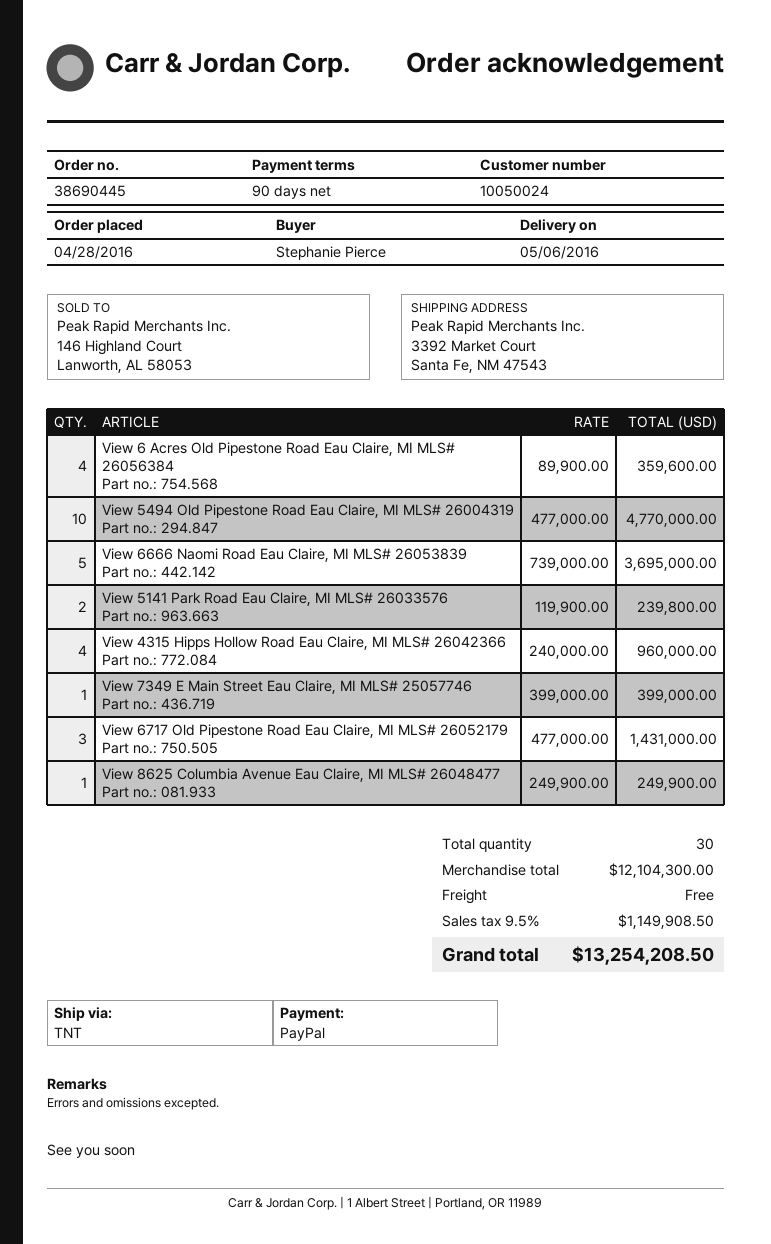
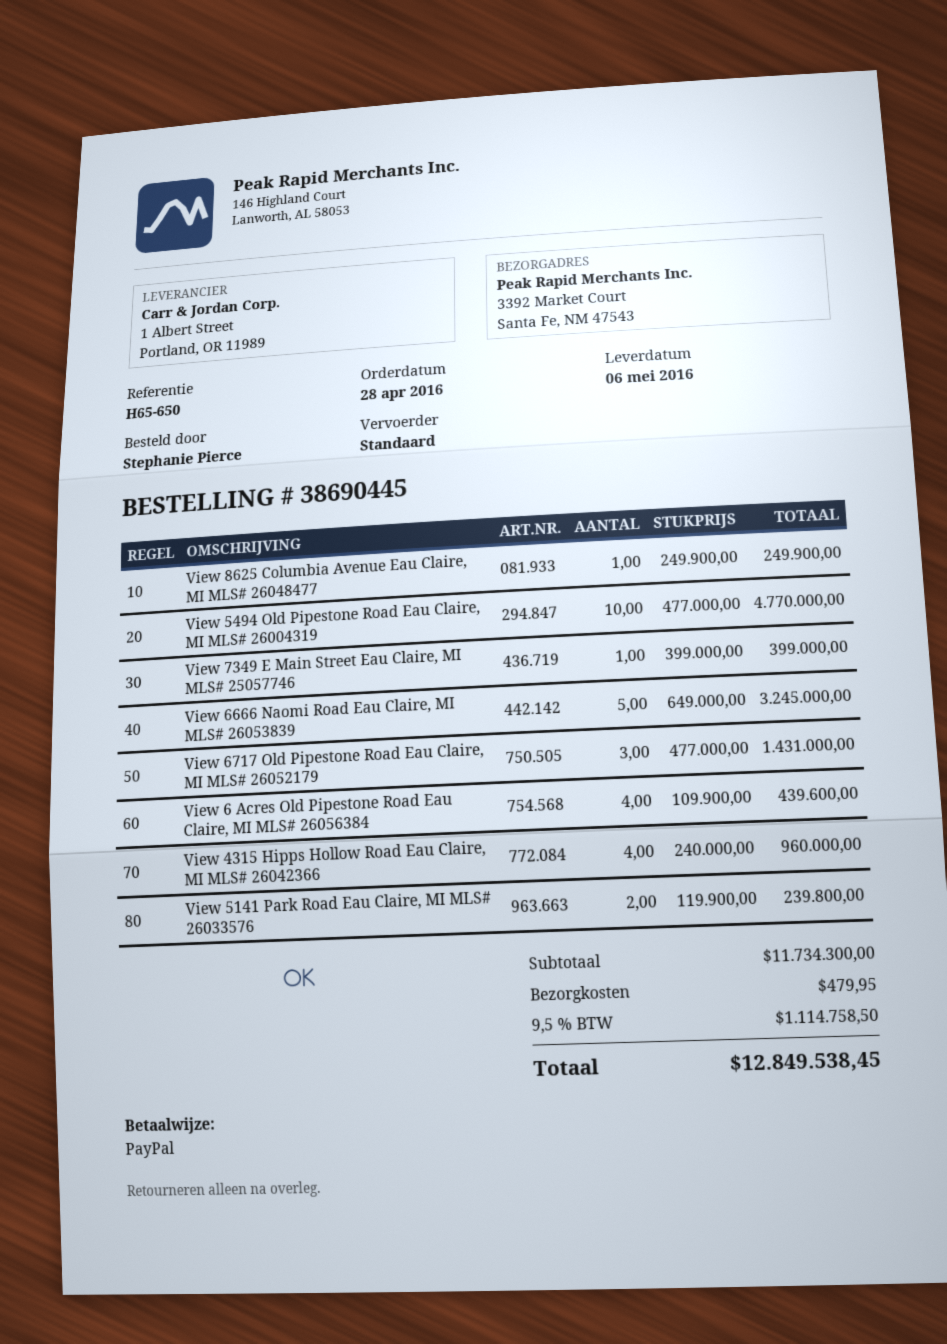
shipping method: TNT -> standard
View 6 Acres Old Pipestone Road Eau Claire, MI MLS# 26056384: 4 x 89900.00 = 359600.00 -> 4 x 109900.00 = 439600.00
View 6666 Naomi Road Eau Claire, MI MLS# 26053839: 5 x 739000.00 = 3695000.00 -> 5 x 649000.00 = 3245000.00
subtotal: 12104300.00 -> 11734300.00
shipping: 0.00 -> 479.95
tax: 9.5% = 1149908.50 -> 9.5% = 1114758.50
total: 13254208.50 -> 12849538.45

